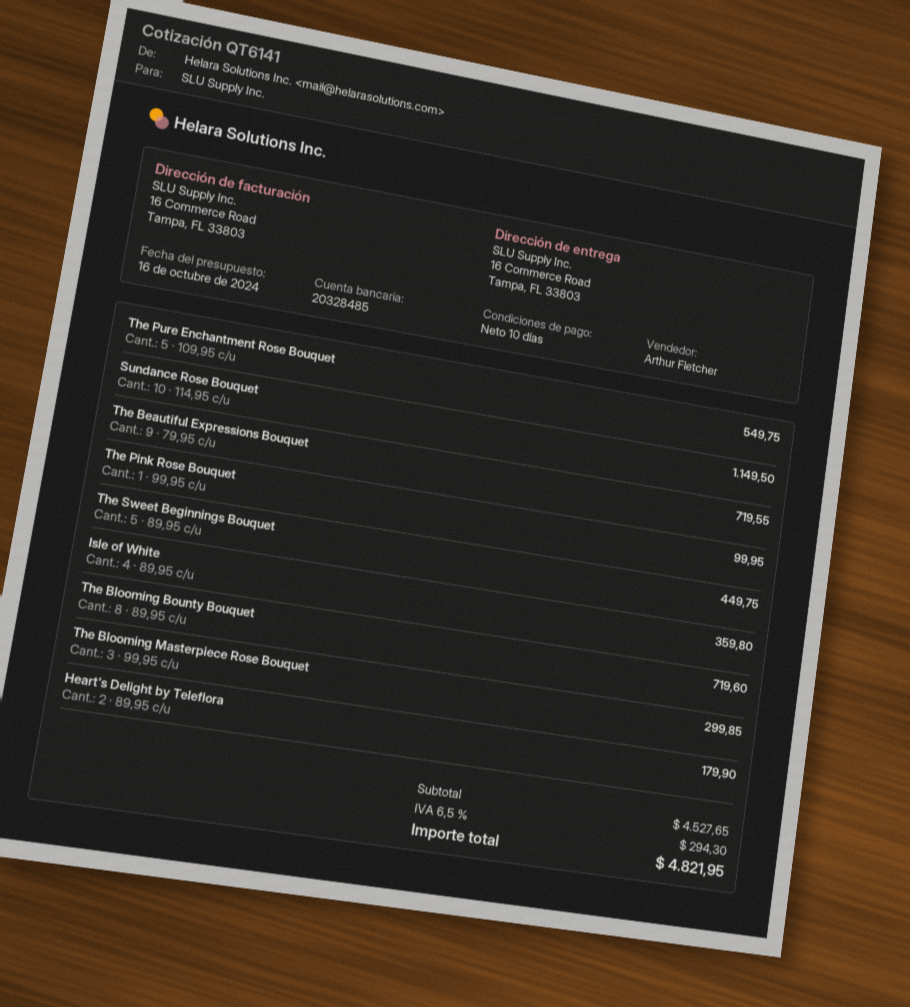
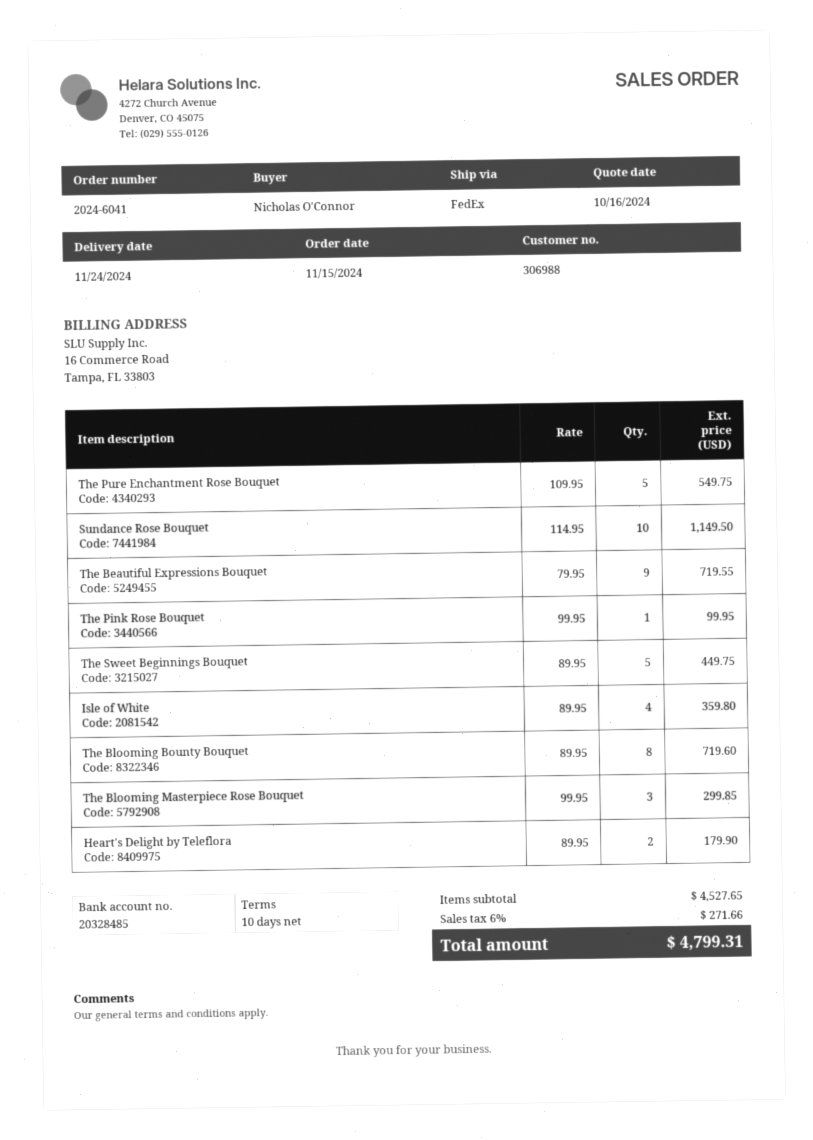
tax: 6.5% = 294.30 -> 6% = 271.66
total: 4821.95 -> 4799.31

